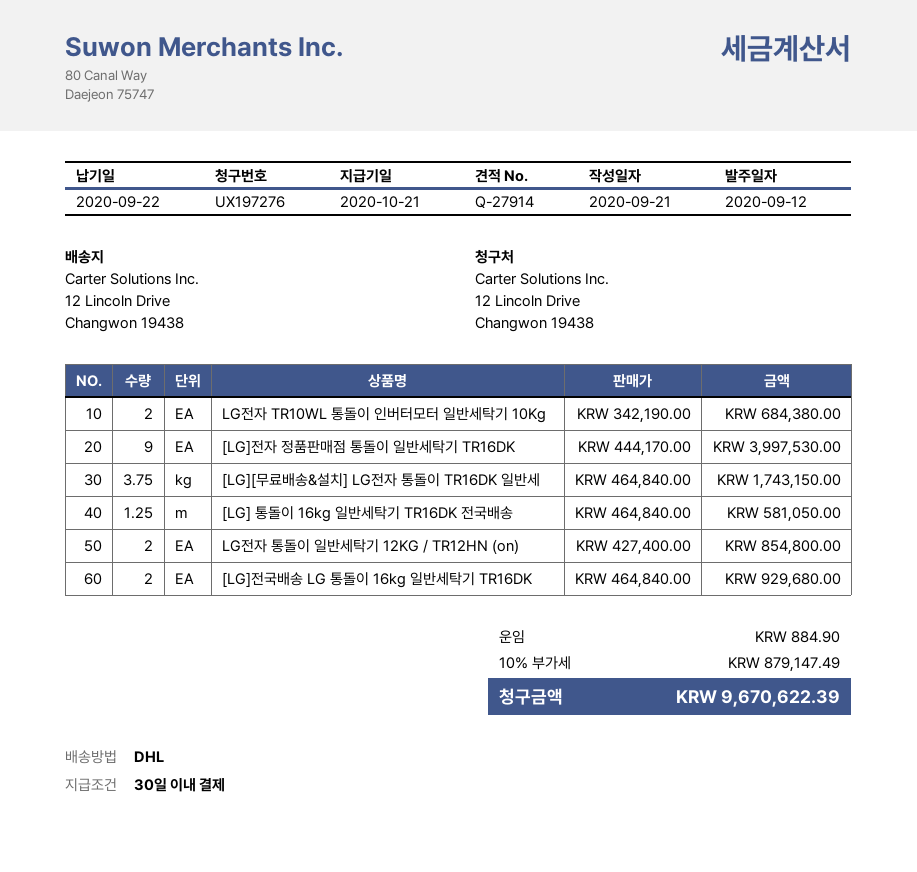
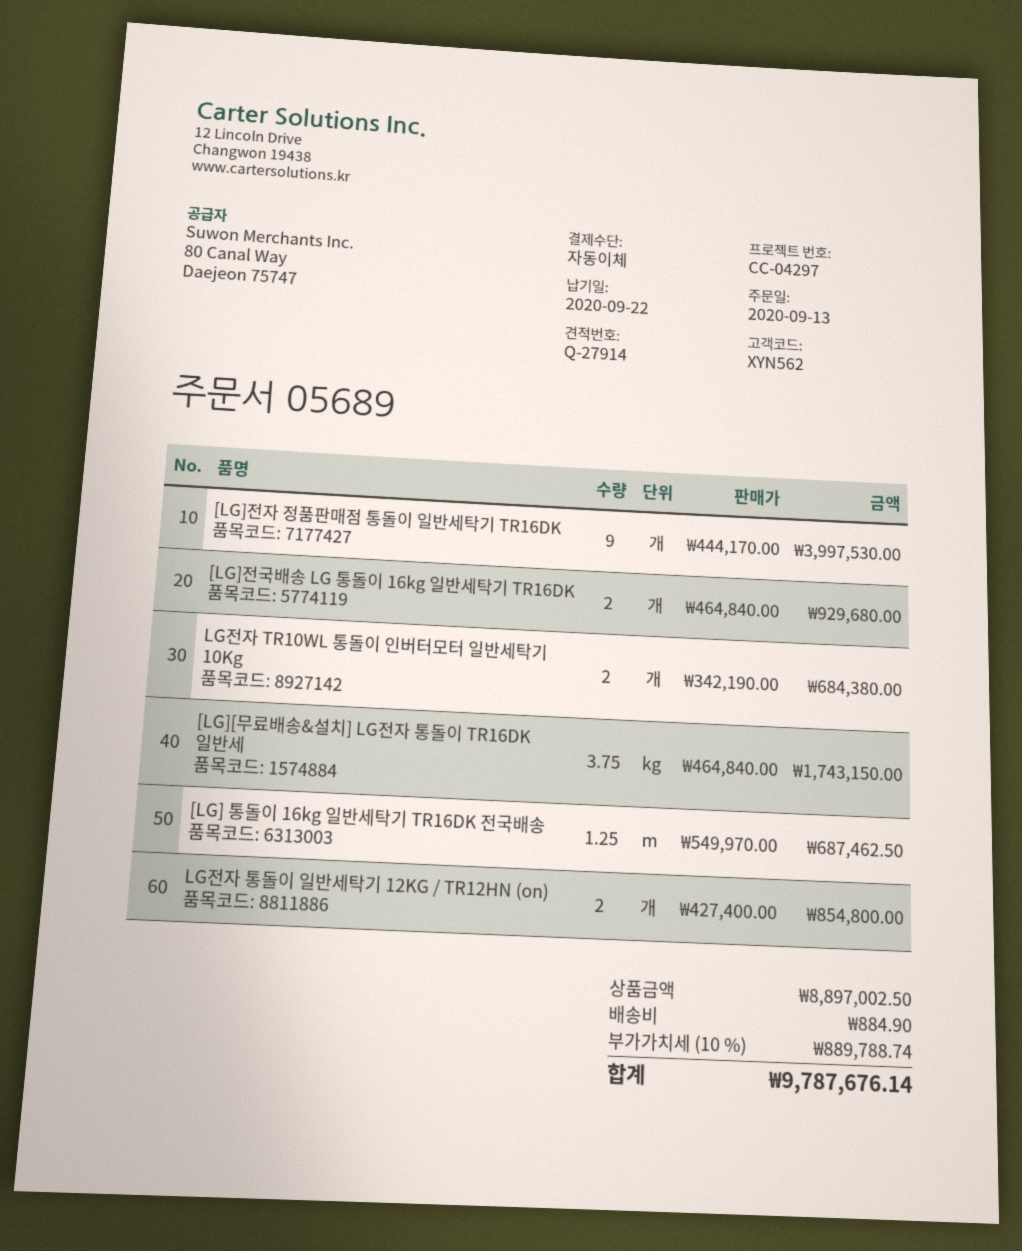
order date: 2020-09-12 -> 2020-09-13
[LG] 통돌이 16kg 일반세탁기 TR16DK 전국배송: 1.25 x 464840.00 = 581050.00 -> 1.25 x 549970.00 = 687462.50
tax: 10% = 879147.49 -> 10% = 889788.74
total: 9670622.39 -> 9787676.14

